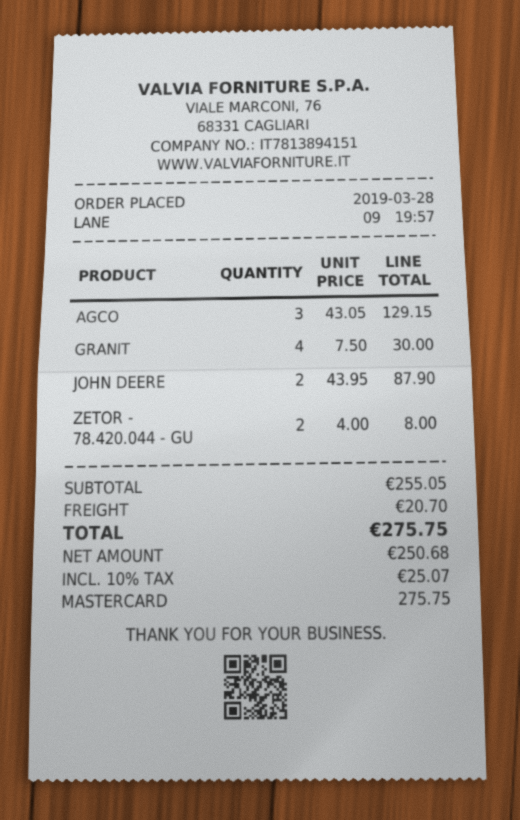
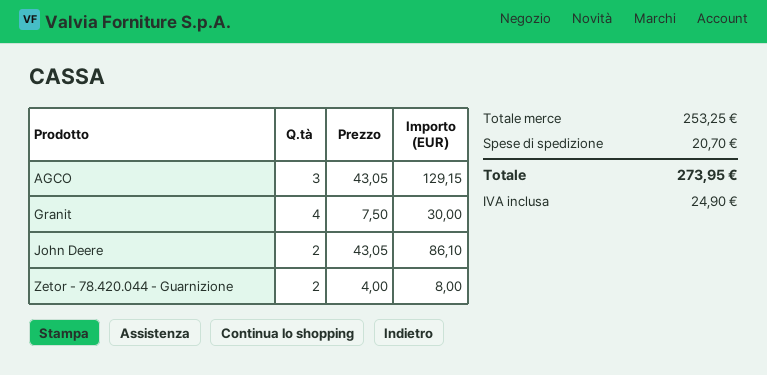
JOHN DEERE: 2 x 43.95 = 87.90 -> 2 x 43.05 = 86.10
subtotal: 255.05 -> 253.25
tax: 25.07 -> 24.90
total: 275.75 -> 273.95

